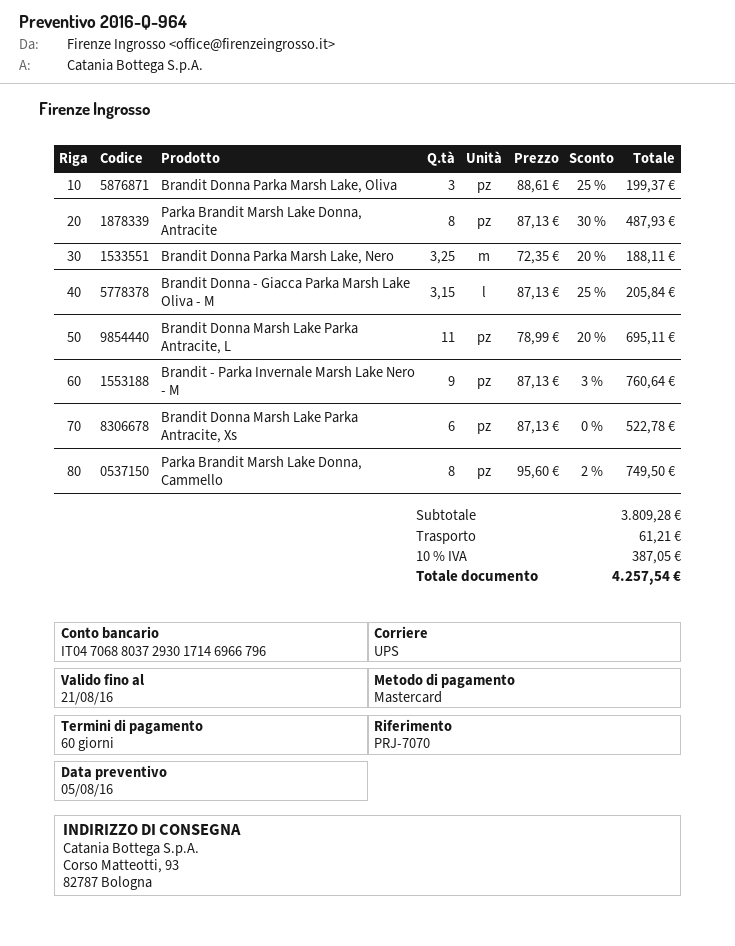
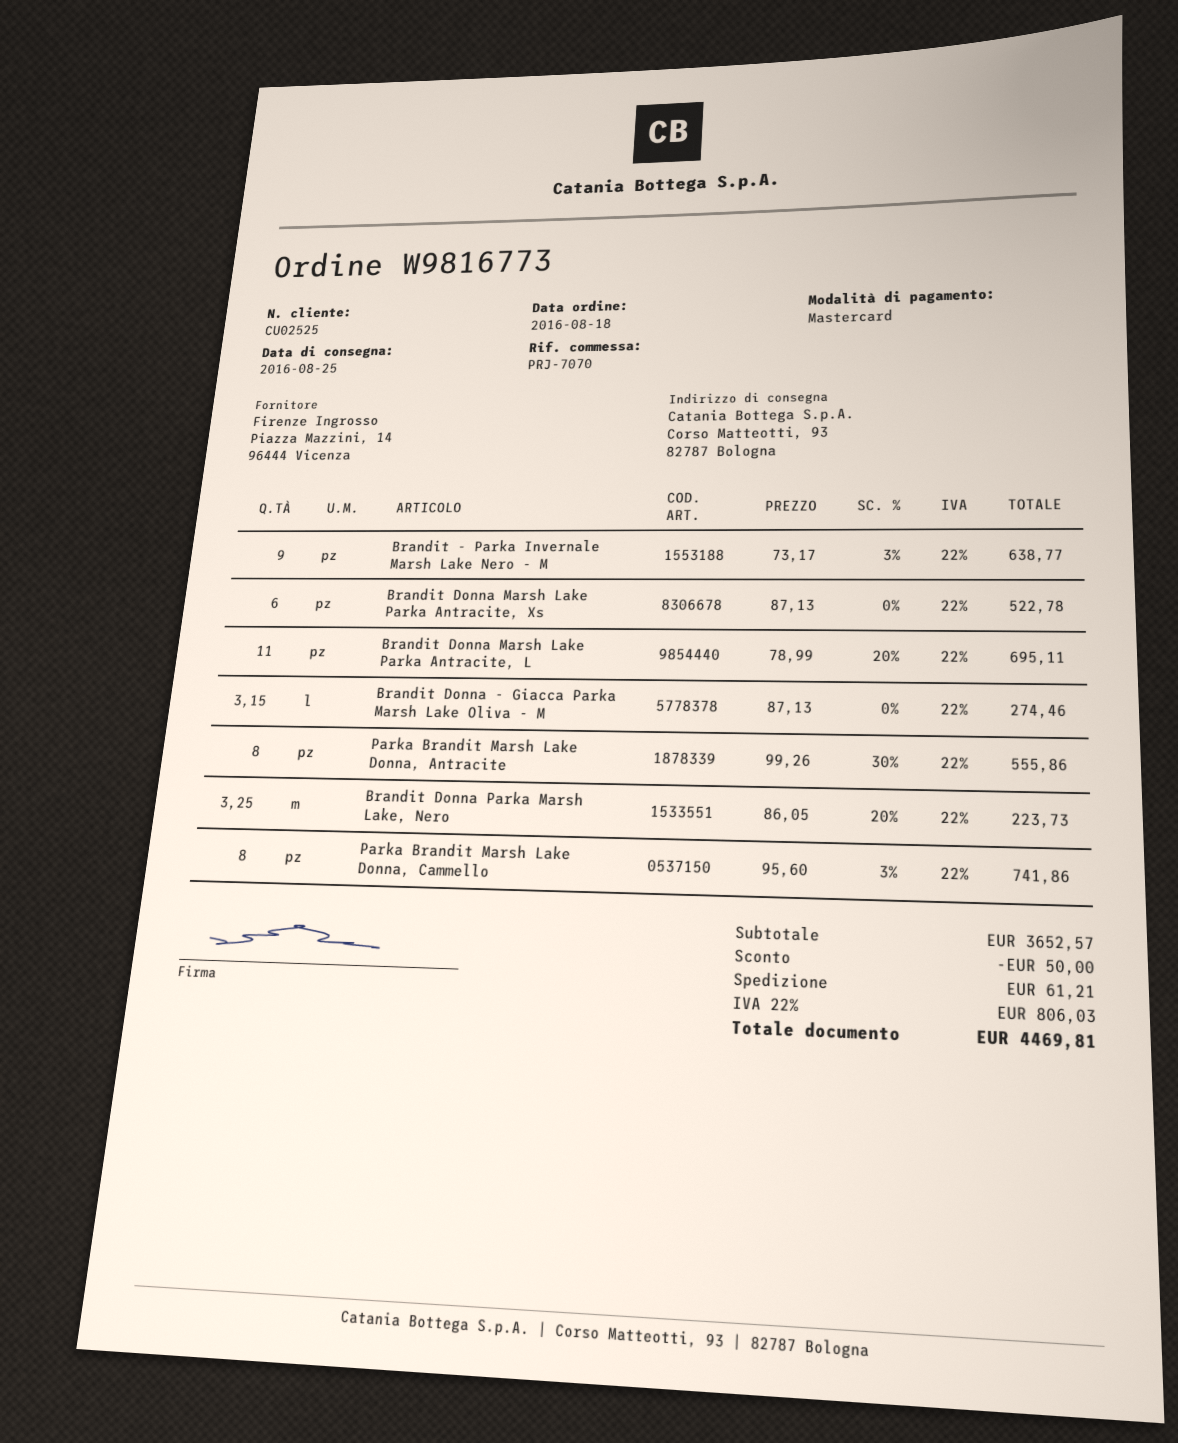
Brandit Donna Parka Marsh Lake, Oliva: 3 x 88.61 - 25% = 199.37 -> none
Parka Brandit Marsh Lake Donna, Antracite: 8 x 87.13 - 30% = 487.93 -> 8 x 99.26 - 30% = 555.86
Brandit Donna Parka Marsh Lake, Nero: 3.25 x 72.35 - 20% = 188.11 -> 3.25 x 86.05 - 20% = 223.73
Brandit Donna - Giacca Parka Marsh Lake Oliva - M: 3.15 x 87.13 - 25% = 205.84 -> 3.15 x 87.13 = 274.46
Brandit - Parka Invernale Marsh Lake Nero - M: 9 x 87.13 - 3% = 760.64 -> 9 x 73.17 - 3% = 638.77
Parka Brandit Marsh Lake Donna, Cammello: 8 x 95.60 - 2% = 749.50 -> 8 x 95.60 - 3% = 741.86
subtotal: 3809.28 -> 3652.57
discount: none -> 50.00
tax: 10% = 387.05 -> 22% = 806.03
total: 4257.54 -> 4469.81

